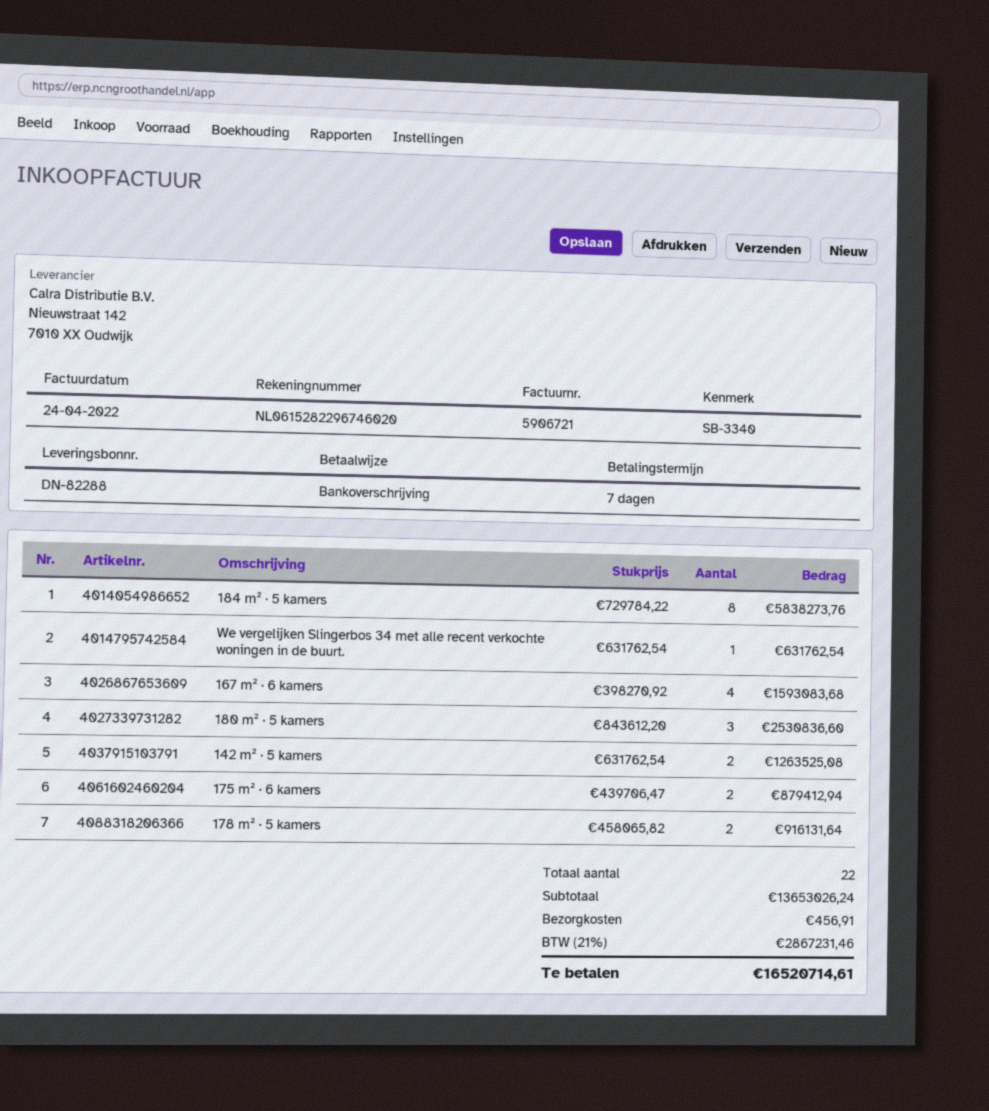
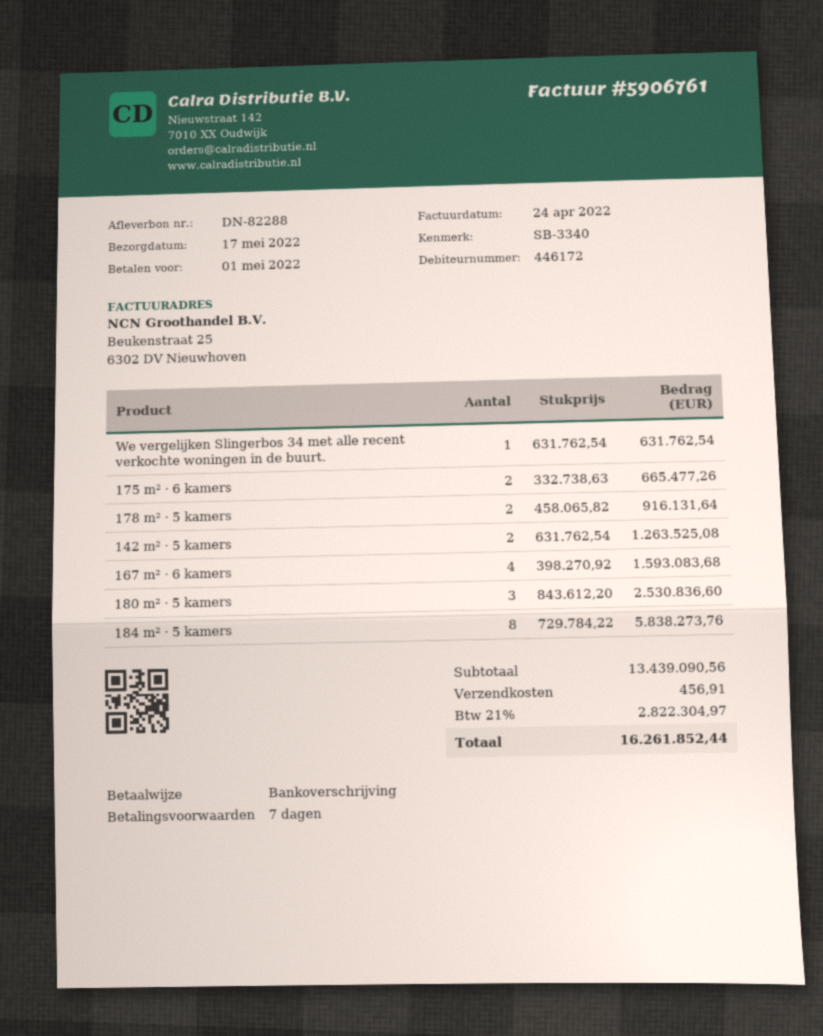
invoice number: 5906721 -> 5906761
175 m² · 6 kamers: 2 x 439706.47 = 879412.94 -> 2 x 332738.63 = 665477.26
subtotal: 13653026.24 -> 13439090.56
tax: 21% = 2867231.46 -> 21% = 2822304.97
total: 16520714.61 -> 16261852.44

